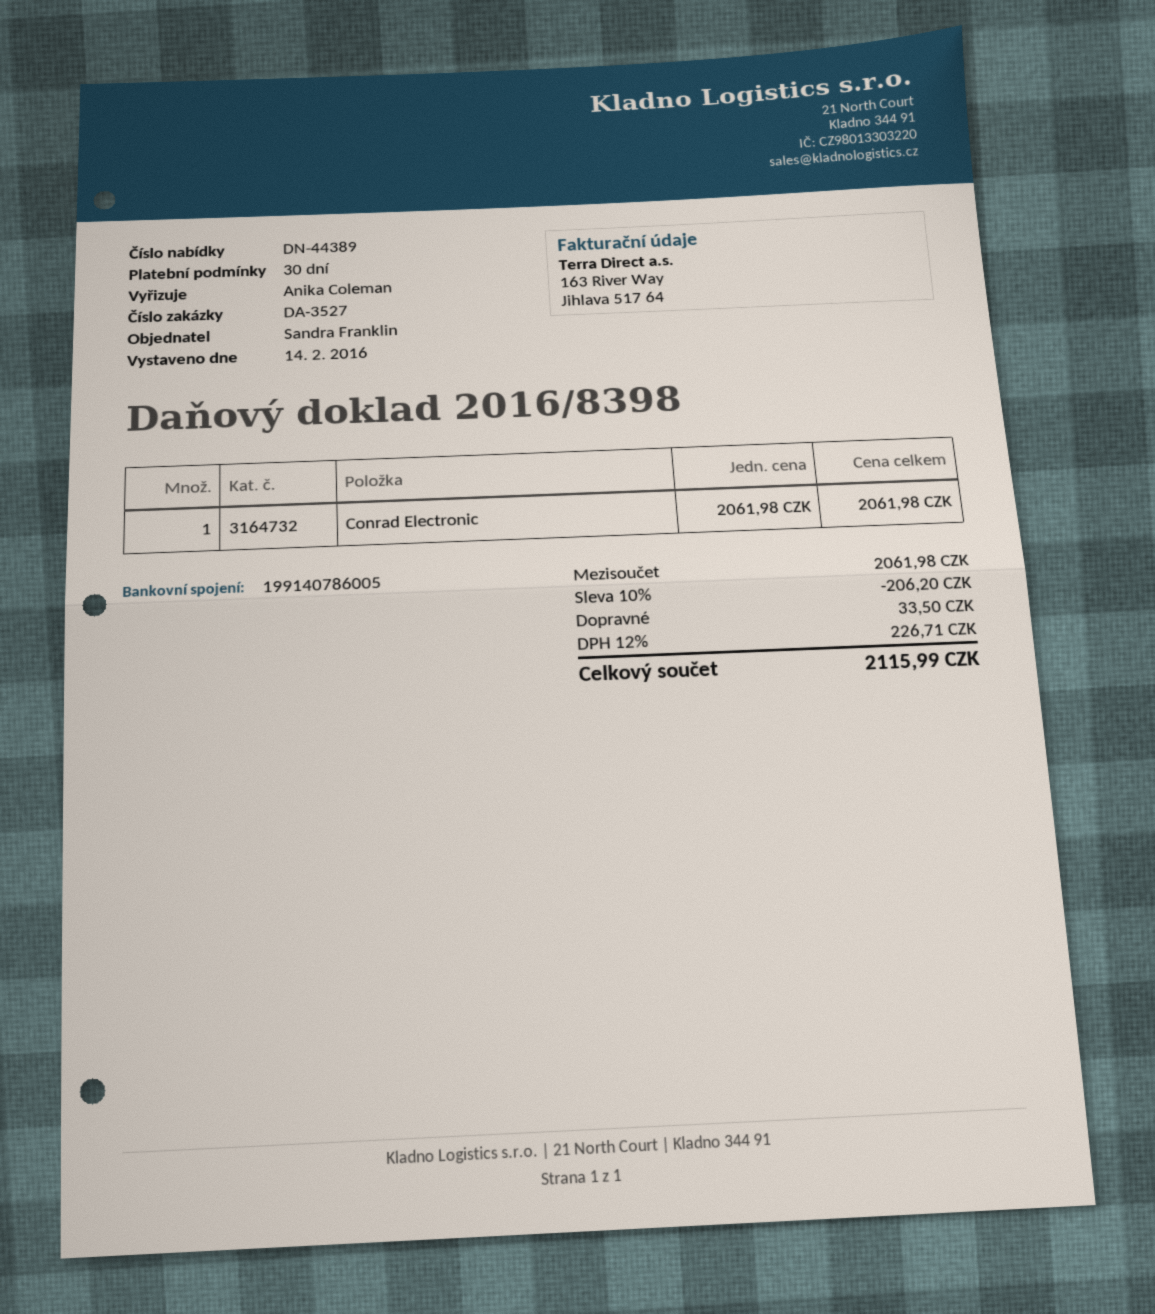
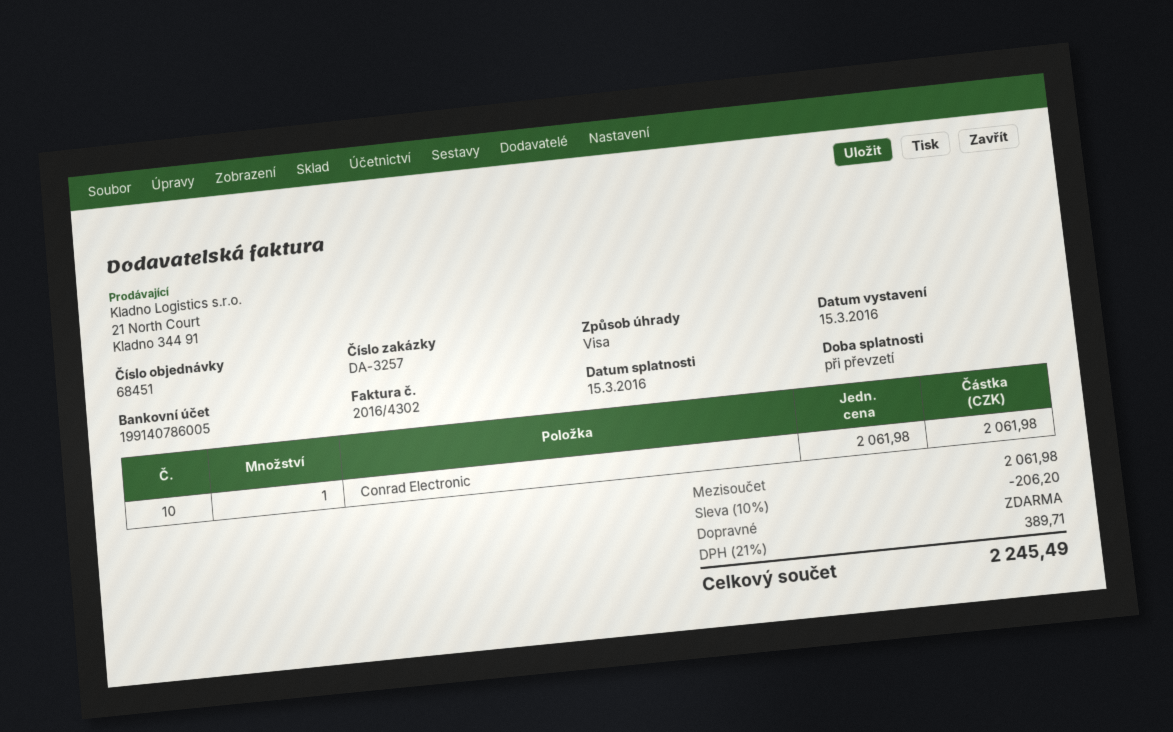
invoice number: 2016/8398 -> 2016/4302
invoice date: 2016-02-14 -> 2016-03-15
payment terms: 30 days -> on receipt
reference: DA-3527 -> DA-3257
shipping: 33.50 -> 0.00
tax: 12% = 226.71 -> 21% = 389.71
total: 2115.99 -> 2245.49

